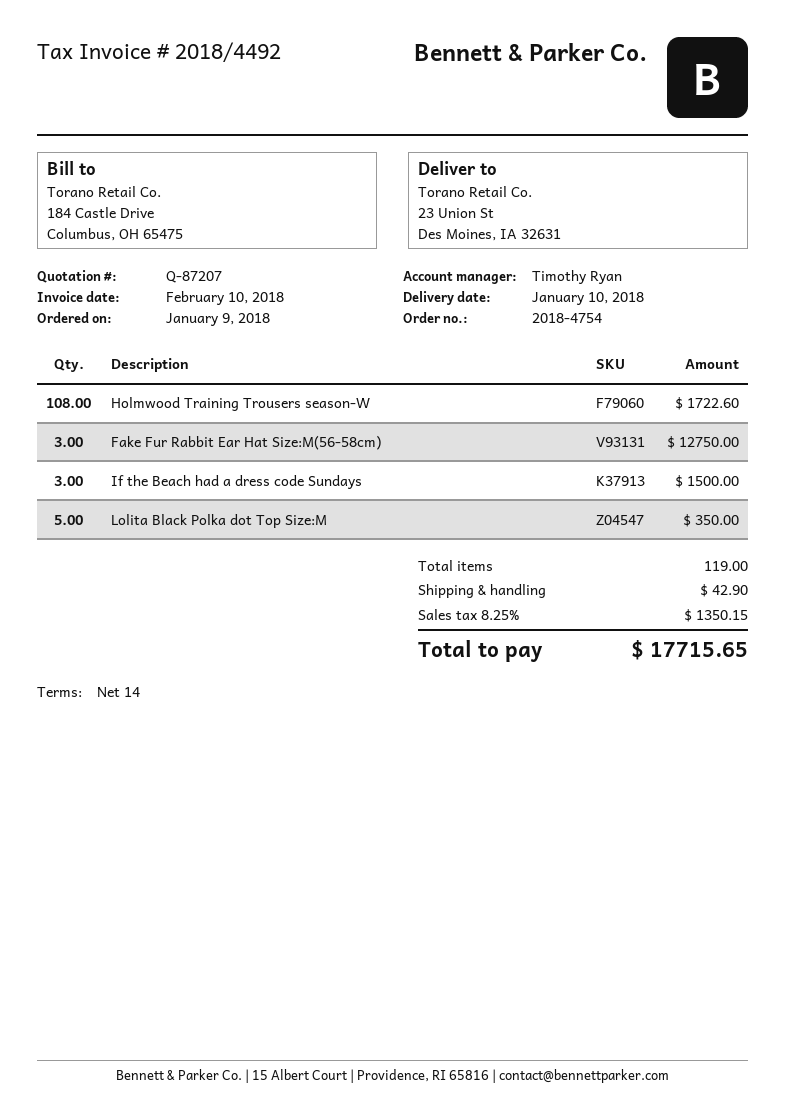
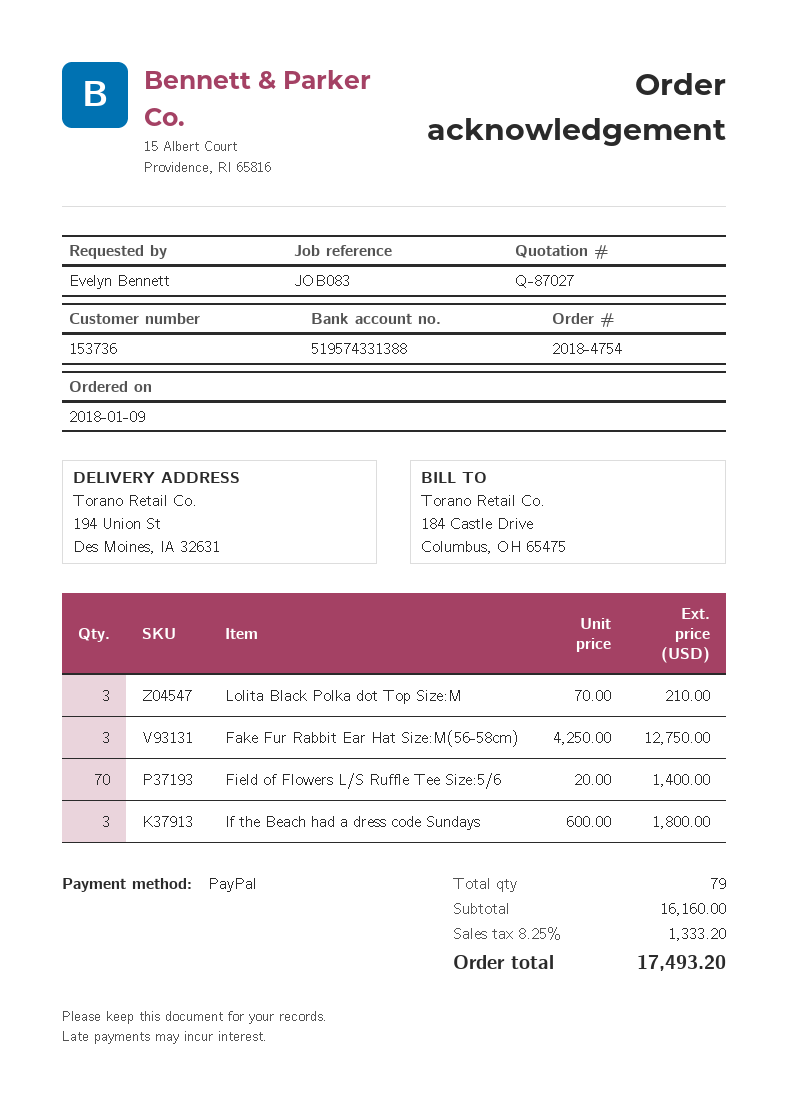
quote number: Q-87207 -> Q-87027
ship to: 23 Union St, Des Moines, IA 32631 -> 194 Union St, Des Moines, IA 32631
Holmwood Training Trousers season-W: 108 for 1722.60 -> none
If the Beach had a dress code Sundays: 3 for 1500.00 -> 3 for 1800.00
Lolita Black Polka dot Top Size:M: 5 for 350.00 -> 3 for 210.00
Field of Flowers L/S Ruffle Tee Size:5/6: none -> 70 for 1400.00
total quantity: 119 -> 79
shipping: 42.90 -> none
tax: 8.25% = 1350.15 -> 8.25% = 1333.20
total: 17715.65 -> 17493.20

